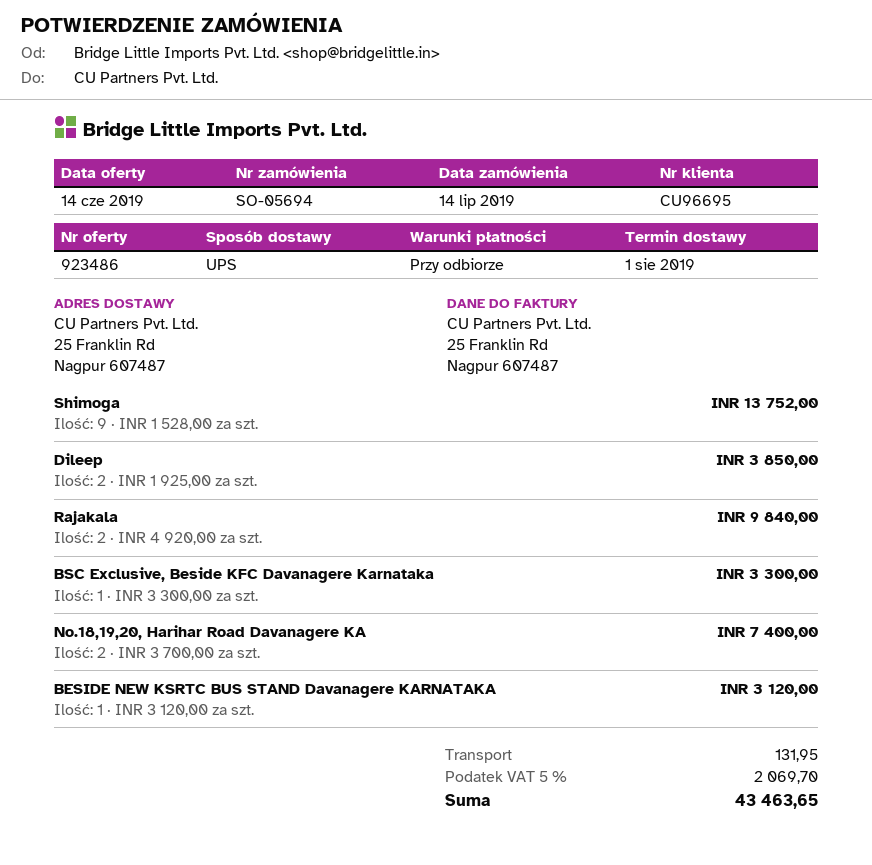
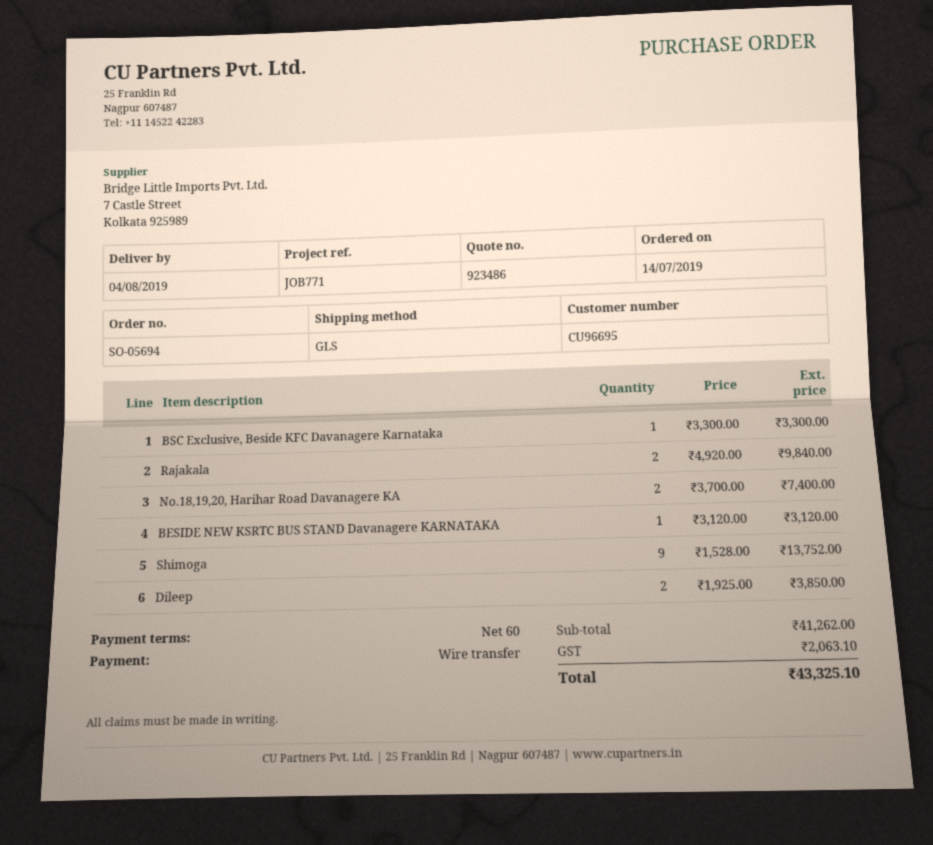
delivery date: 2019-08-01 -> 2019-08-04
payment terms: on receipt -> 60 days
shipping method: UPS -> GLS
shipping: 131.95 -> none
tax: 2069.70 -> 2063.10
total: 43463.65 -> 43325.10

